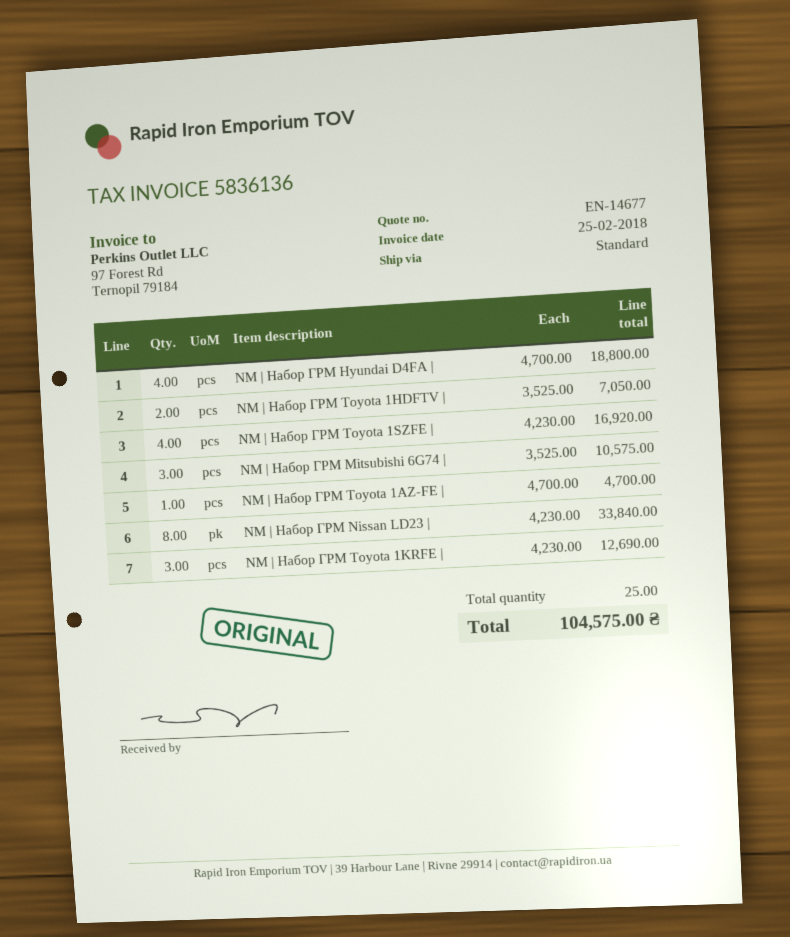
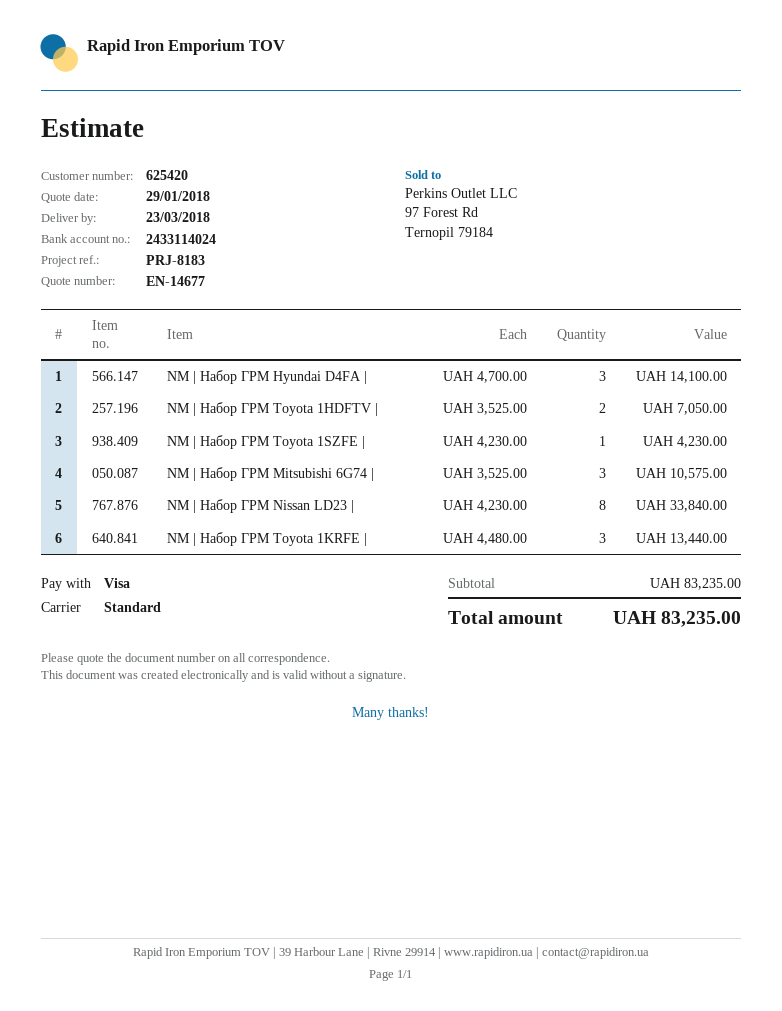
NM | Набор ГРМ Hyundai D4FA |: 4 x 4700.00 = 18800.00 -> 3 x 4700.00 = 14100.00
NM | Набор ГРМ Toyota 1SZFE |: 4 x 4230.00 = 16920.00 -> 1 x 4230.00 = 4230.00
NM | Набор ГРМ Toyota 1AZ-FE |: 1 x 4700.00 = 4700.00 -> none
NM | Набор ГРМ Toyota 1KRFE |: 3 x 4230.00 = 12690.00 -> 3 x 4480.00 = 13440.00
total: 104575.00 -> 83235.00

